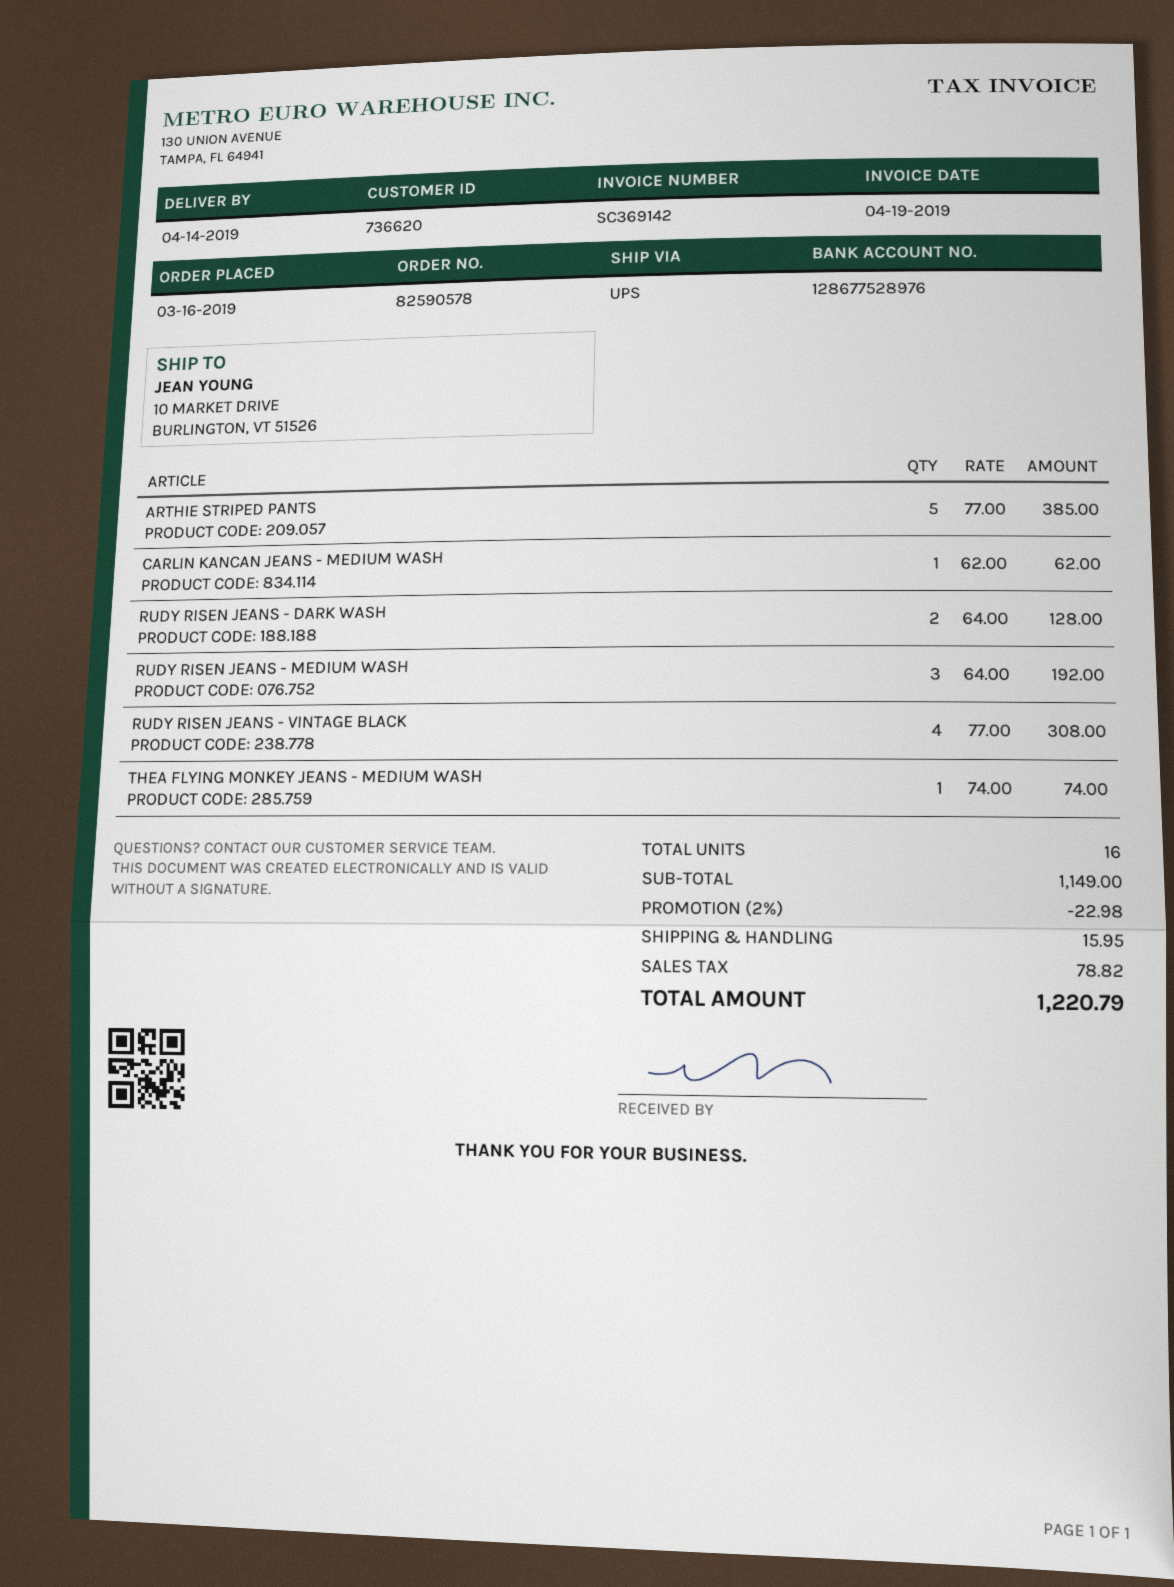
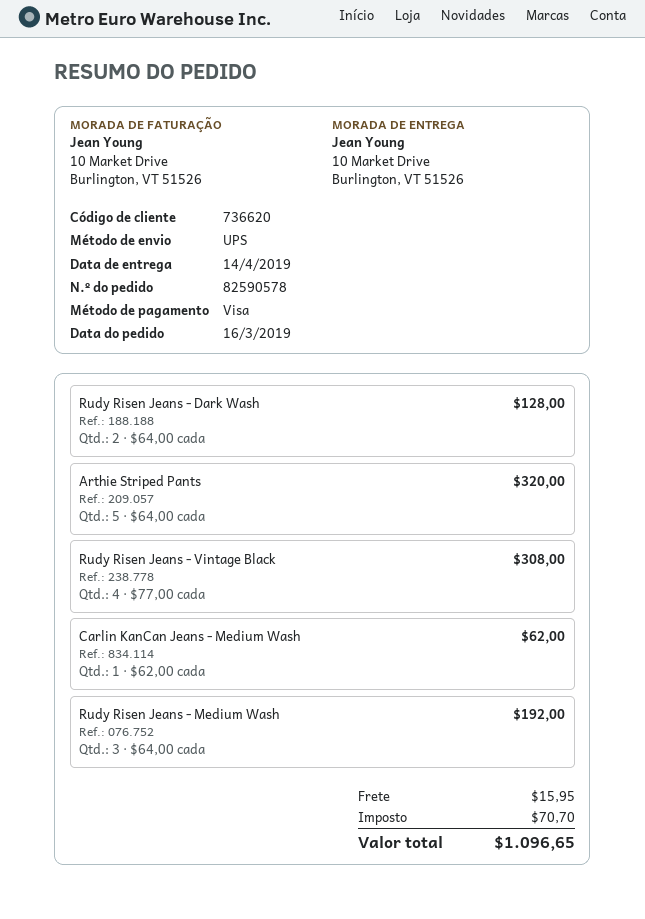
ARTHIE STRIPED PANTS: 5 x 77.00 = 385.00 -> 5 x 64.00 = 320.00
THEA FLYING MONKEY JEANS - MEDIUM WASH: 1 x 74.00 = 74.00 -> none
discount: 2% = 22.98 -> none
tax: 78.82 -> 70.70
total: 1220.79 -> 1096.65

